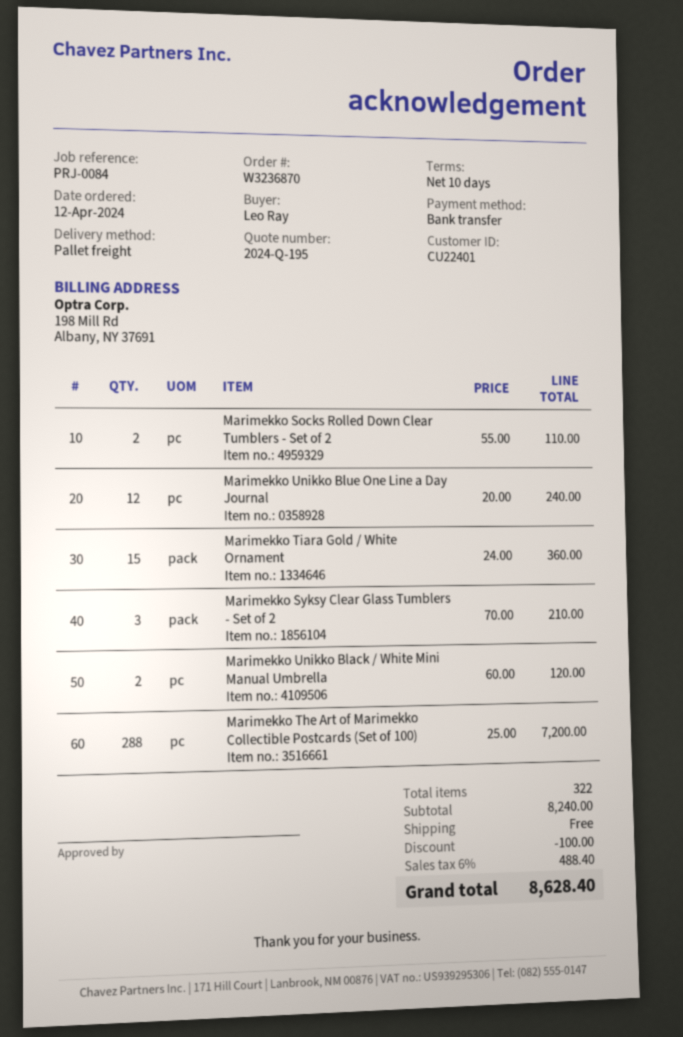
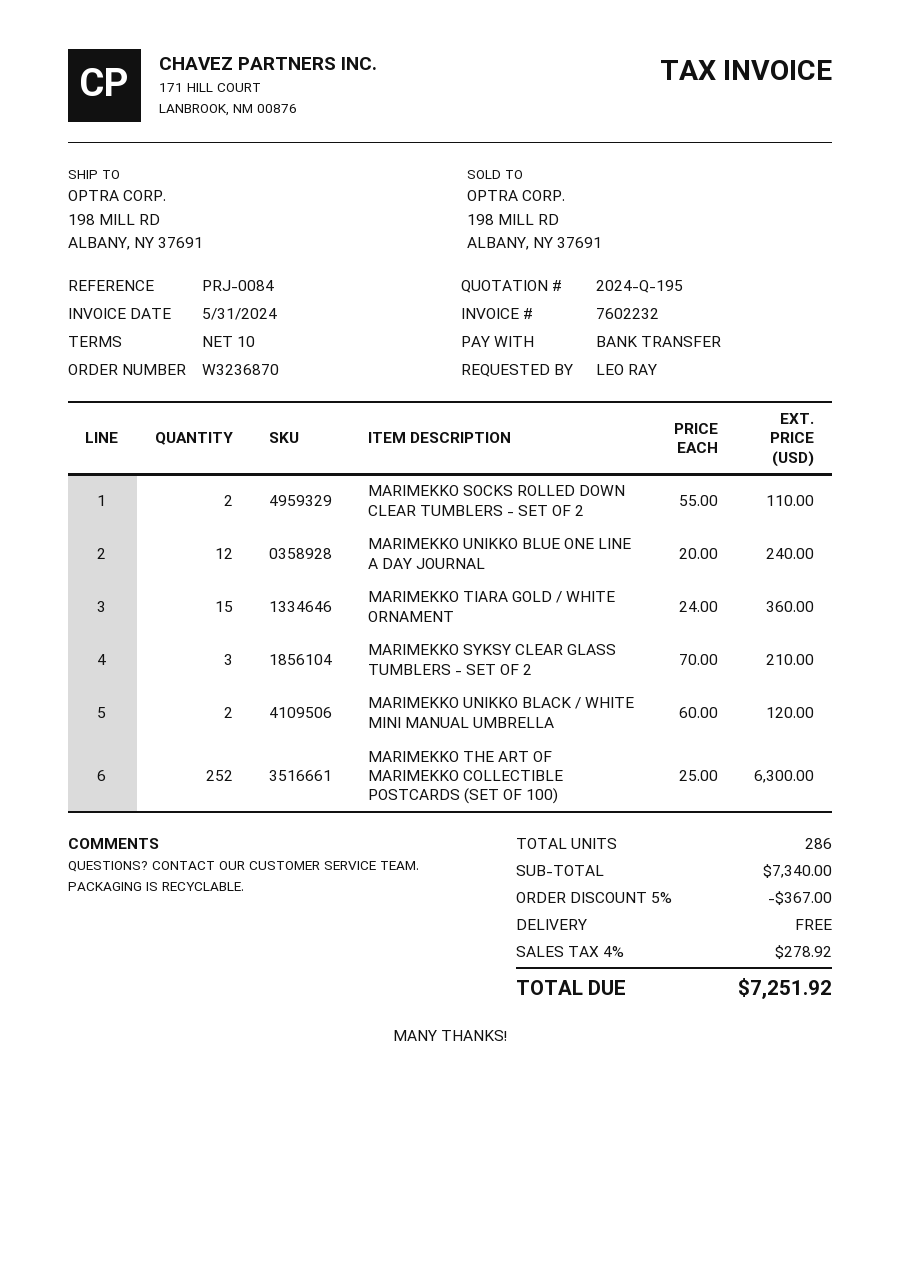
Marimekko The Art of Marimekko Collectible Postcards (Set of 100): 288 x 25.00 = 7200.00 -> 252 x 25.00 = 6300.00
total quantity: 322 -> 286
subtotal: 8240.00 -> 7340.00
discount: 100.00 -> 367.00
tax: 6% = 488.40 -> 4% = 278.92
total: 8628.40 -> 7251.92

